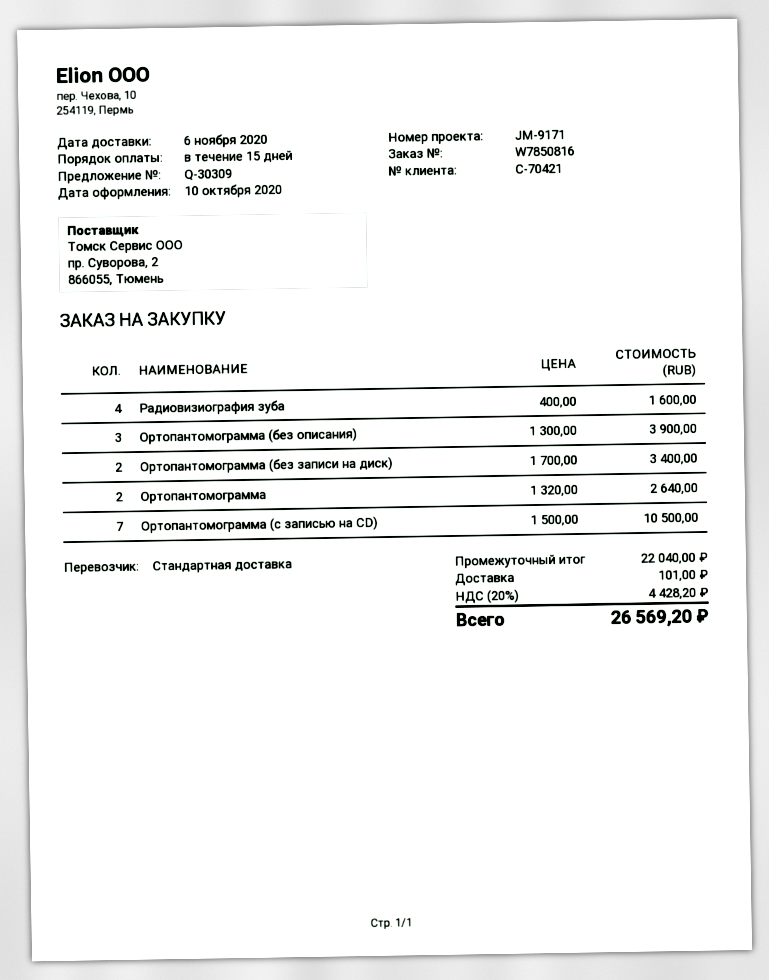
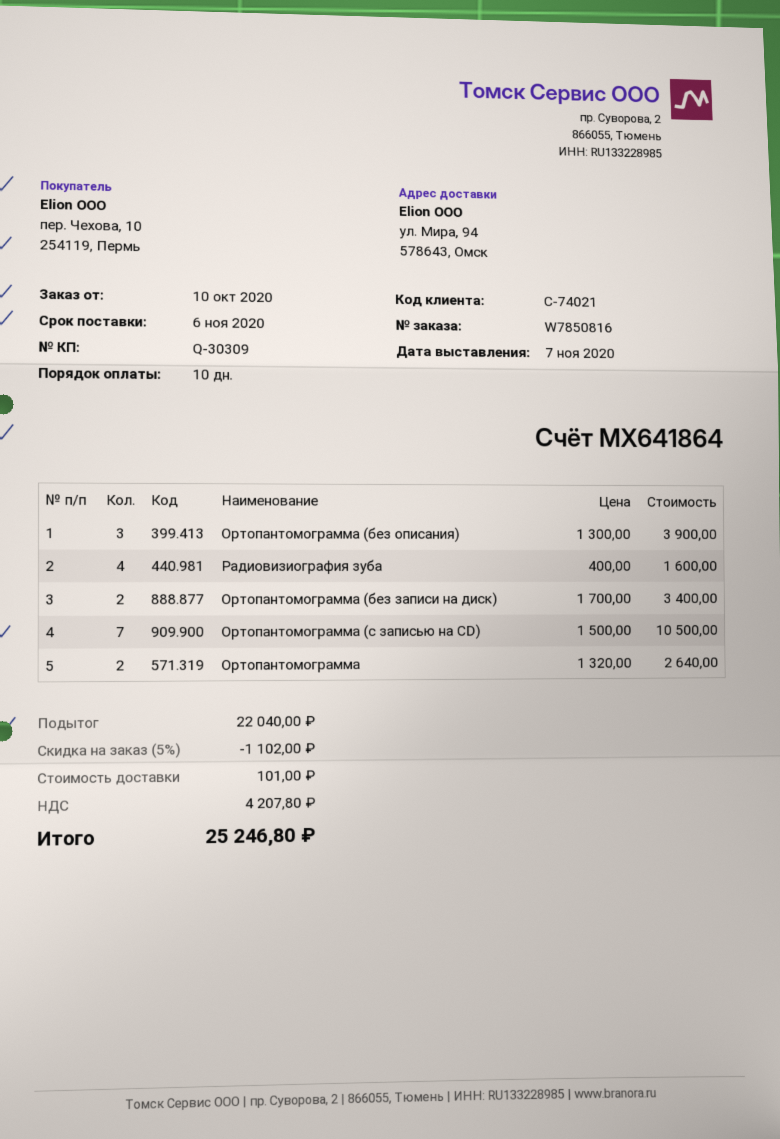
payment terms: 15 days -> 10 days
customer number: C-70421 -> C-74021
discount: none -> 5% = 1102.00
tax: 4428.20 -> 4207.80
total: 26569.20 -> 25246.80

